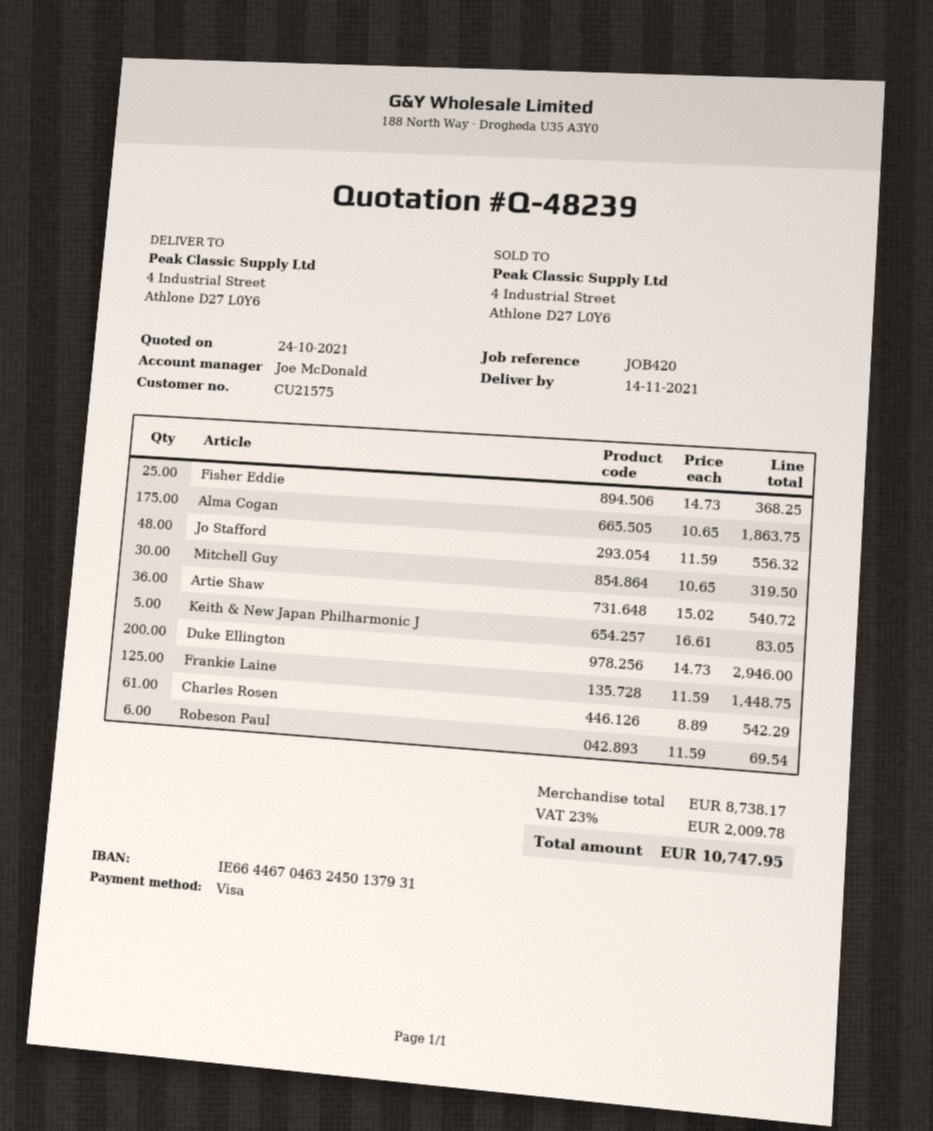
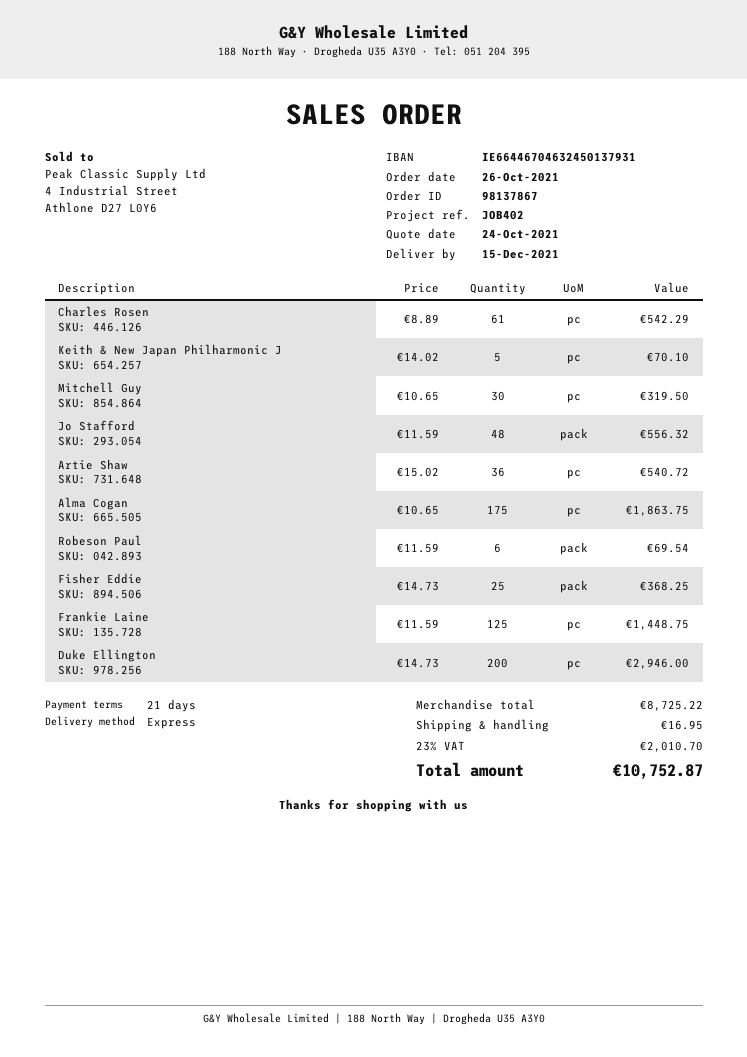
delivery date: 2021-11-14 -> 2021-12-15
reference: JOB420 -> JOB402
Keith & New Japan Philharmonic J: 5 x 16.61 = 83.05 -> 5 x 14.02 = 70.10
subtotal: 8738.17 -> 8725.22
shipping: none -> 16.95
tax: 23% = 2009.78 -> 23% = 2010.70
total: 10747.95 -> 10752.87

